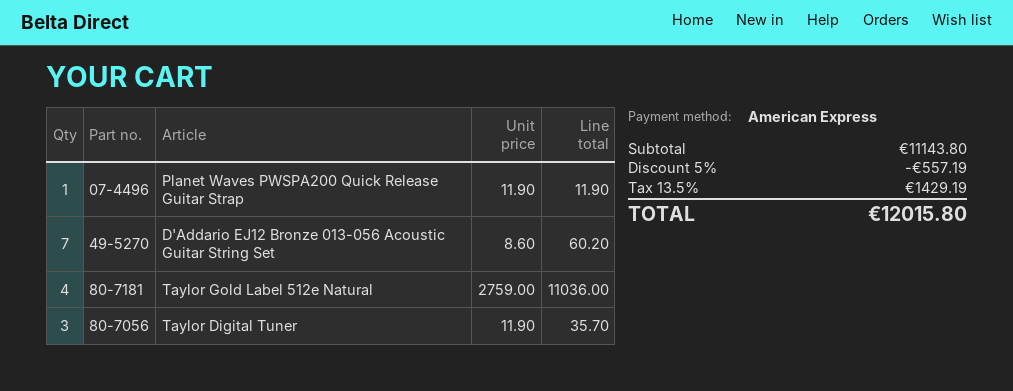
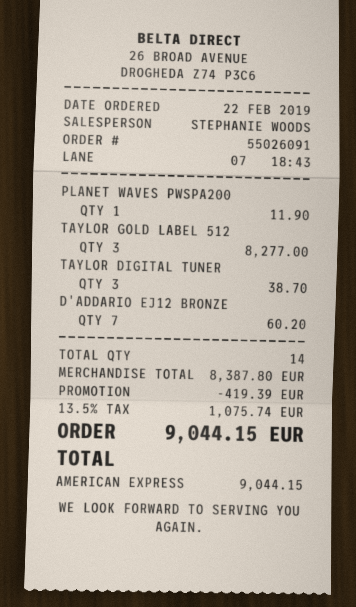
Taylor Gold Label 512e Natural: 4 for 11036.00 -> 3 for 8277.00
Taylor Digital Tuner: 3 for 35.70 -> 3 for 38.70
subtotal: 11143.80 -> 8387.80
discount: 557.19 -> 419.39
tax: 13.5% = 1429.19 -> 13.5% = 1075.74
total: 12015.80 -> 9044.15

